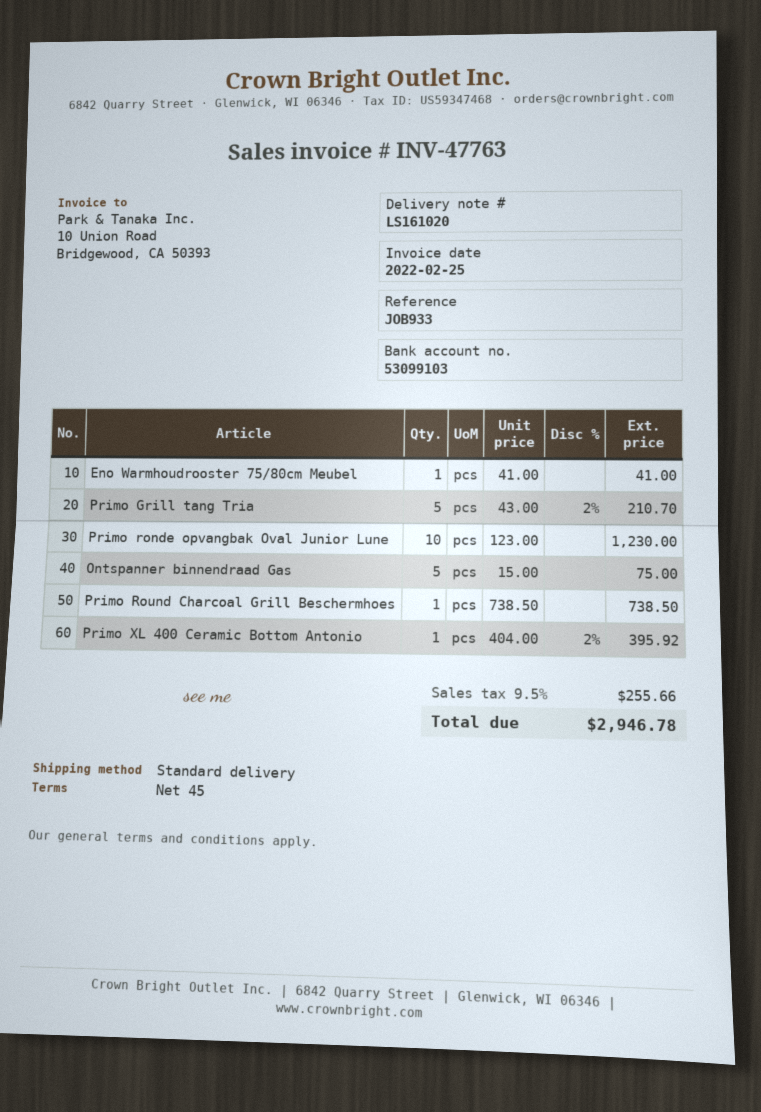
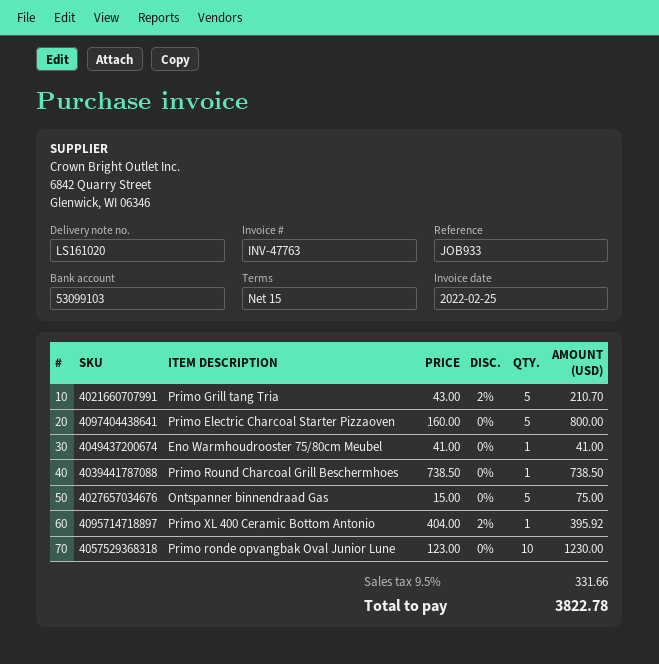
payment terms: 45 days -> 15 days
Primo Electric Charcoal Starter Pizzaoven: none -> 5 x 160.00 = 800.00
tax: 9.5% = 255.66 -> 9.5% = 331.66
total: 2946.78 -> 3822.78

